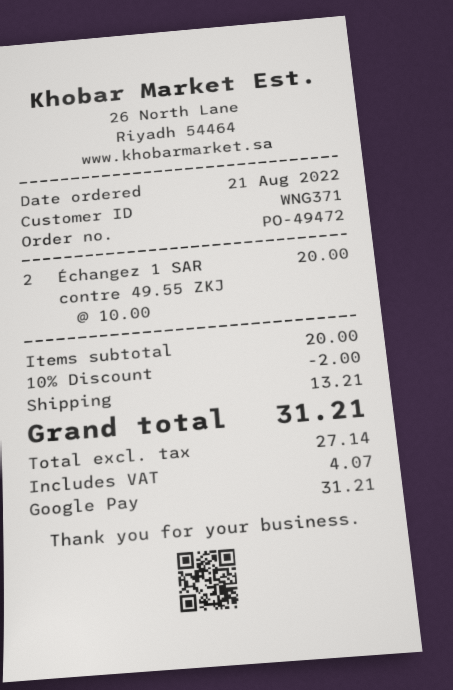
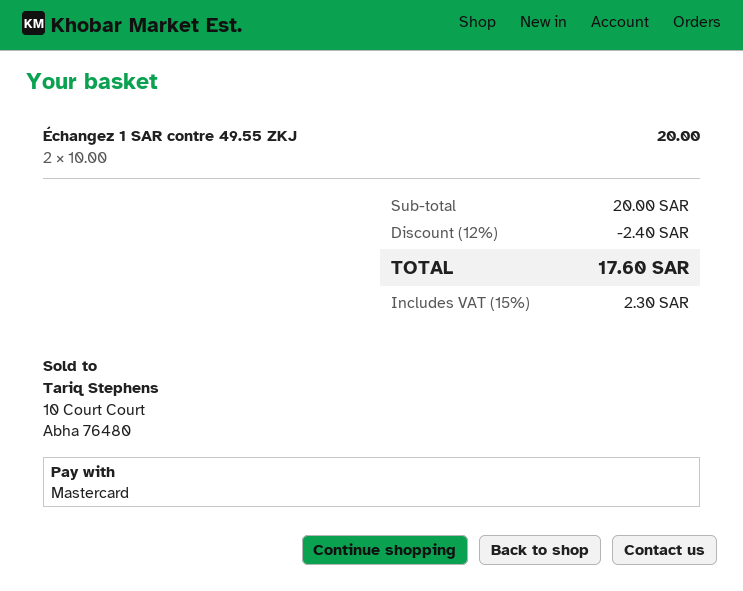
payment method: Google Pay -> Mastercard
discount: 10% = 2.00 -> 12% = 2.40
shipping: 13.21 -> none
tax: 4.07 -> 2.30
total: 31.21 -> 17.60

